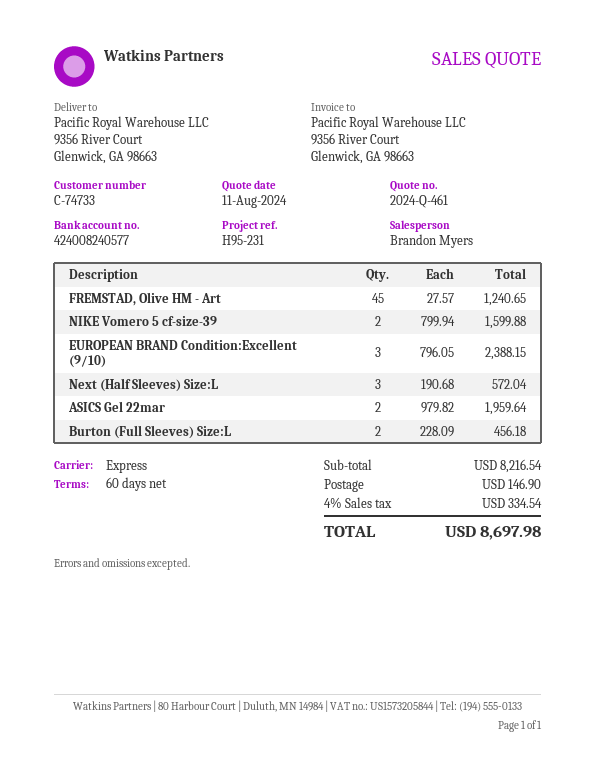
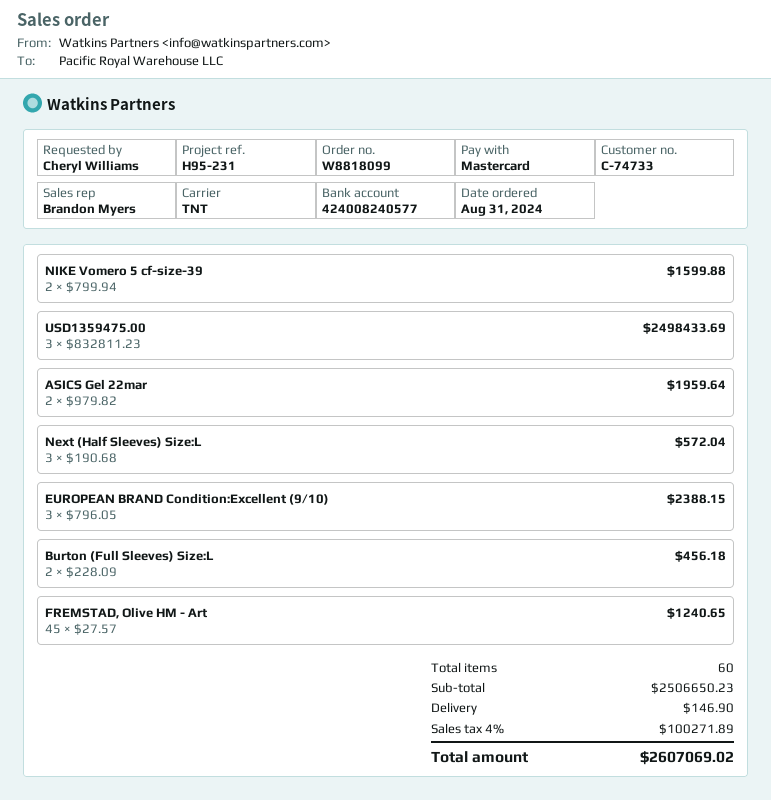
shipping method: express -> TNT
USD1359475.00: none -> 3 x 832811.23 = 2498433.69
subtotal: 8216.54 -> 2506650.23
tax: 4% = 334.54 -> 4% = 100271.89
total: 8697.98 -> 2607069.02

